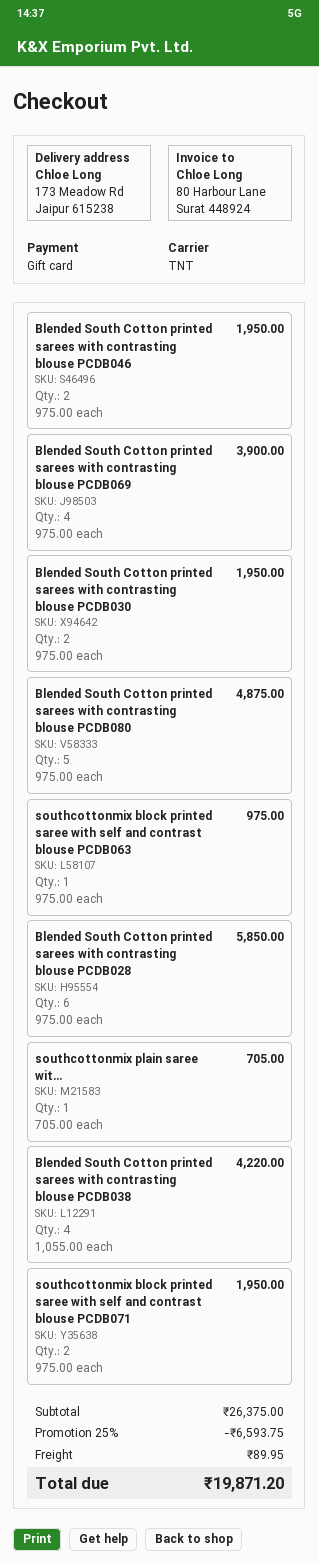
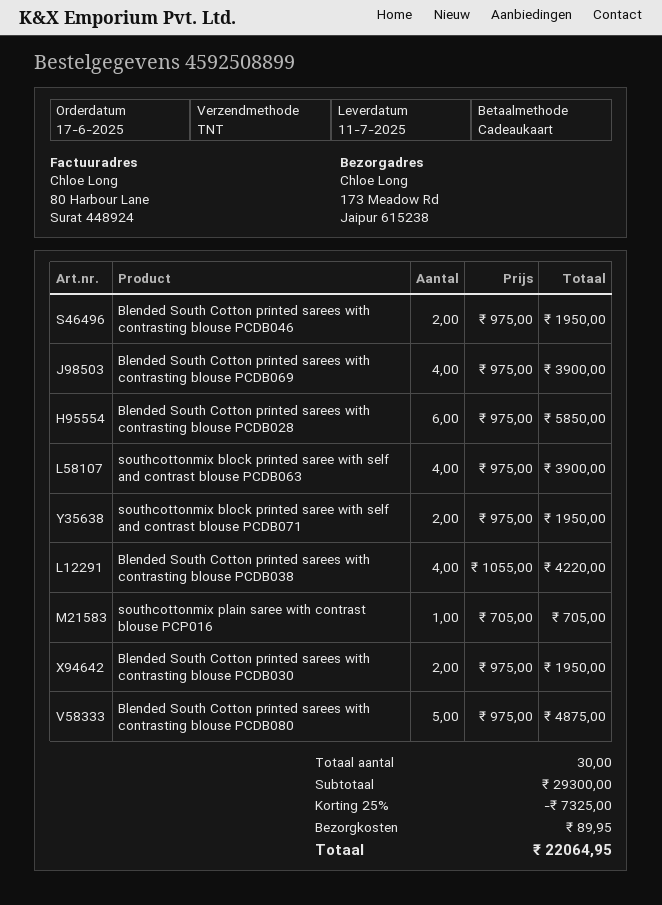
southcottonmix block printed saree with self and contrast blouse PCDB063: 1 x 975.00 = 975.00 -> 4 x 975.00 = 3900.00
subtotal: 26375.00 -> 29300.00
discount: 25% = 6593.75 -> 25% = 7325.00
total: 19871.20 -> 22064.95

